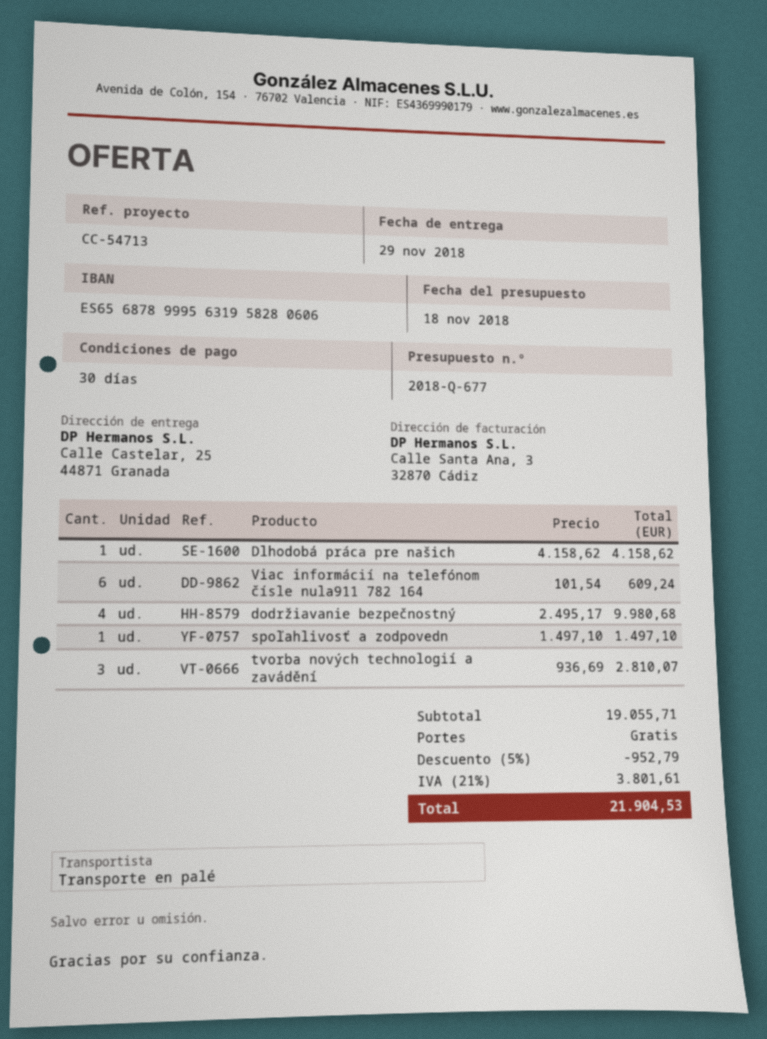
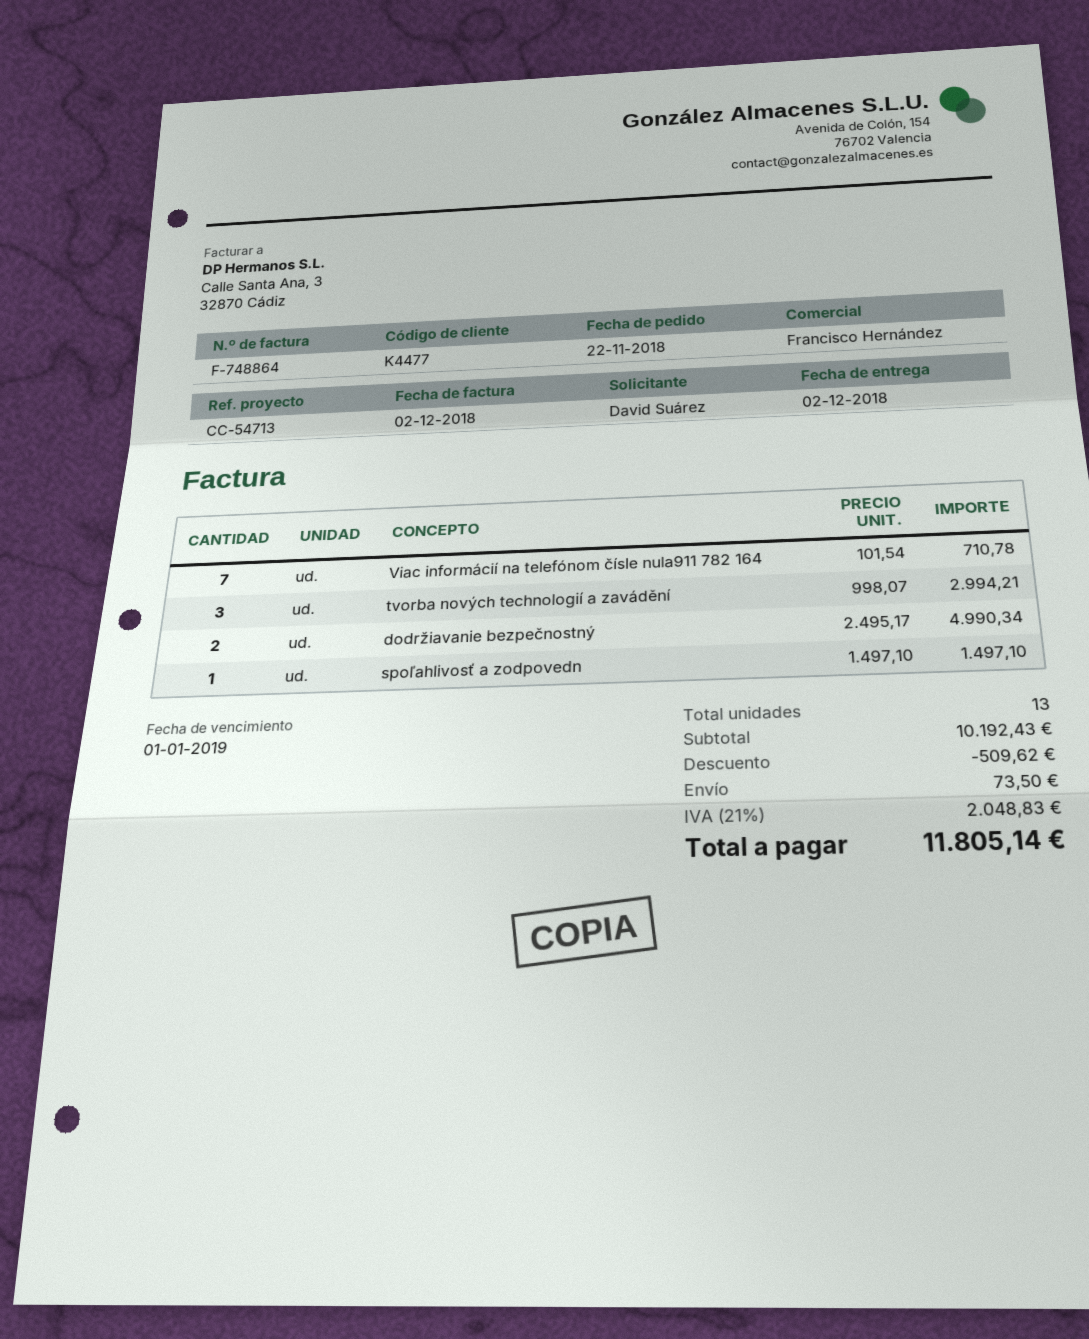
delivery date: 2018-11-29 -> 2018-12-02
Dlhodobá práca pre našich: 1 x 4158.62 = 4158.62 -> none
Viac informácií na telefónom čísle nula911 782 164: 6 x 101.54 = 609.24 -> 7 x 101.54 = 710.78
dodržiavanie bezpečnostný: 4 x 2495.17 = 9980.68 -> 2 x 2495.17 = 4990.34
tvorba nových technologií a zavádění: 3 x 936.69 = 2810.07 -> 3 x 998.07 = 2994.21
subtotal: 19055.71 -> 10192.43
discount: 952.79 -> 509.62
shipping: 0.00 -> 73.50
tax: 21% = 3801.61 -> 21% = 2048.83
total: 21904.53 -> 11805.14

